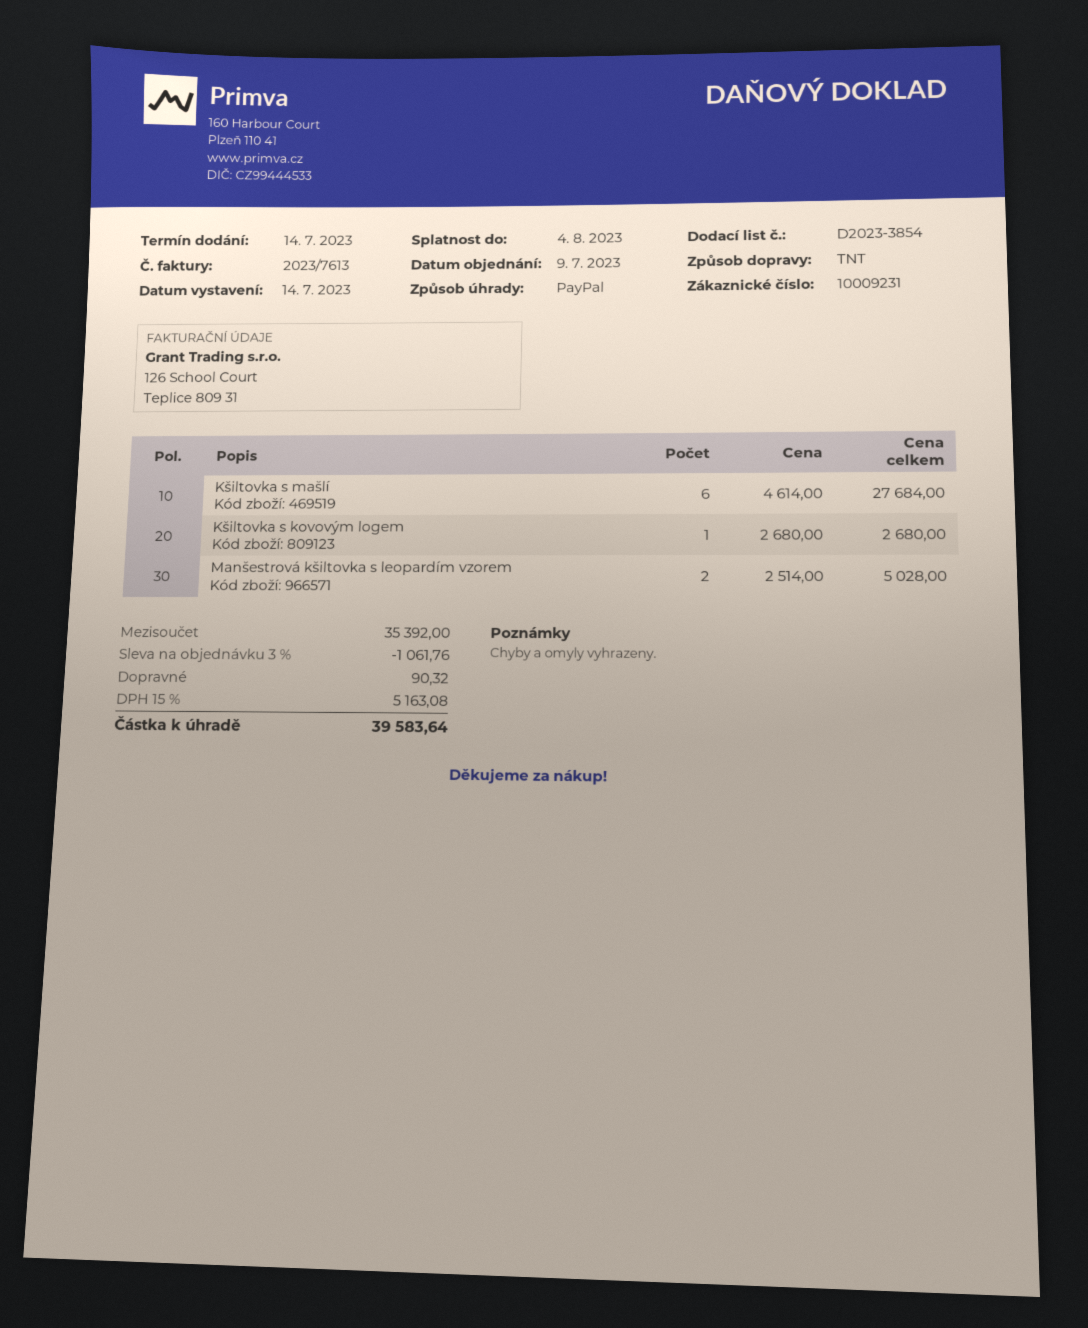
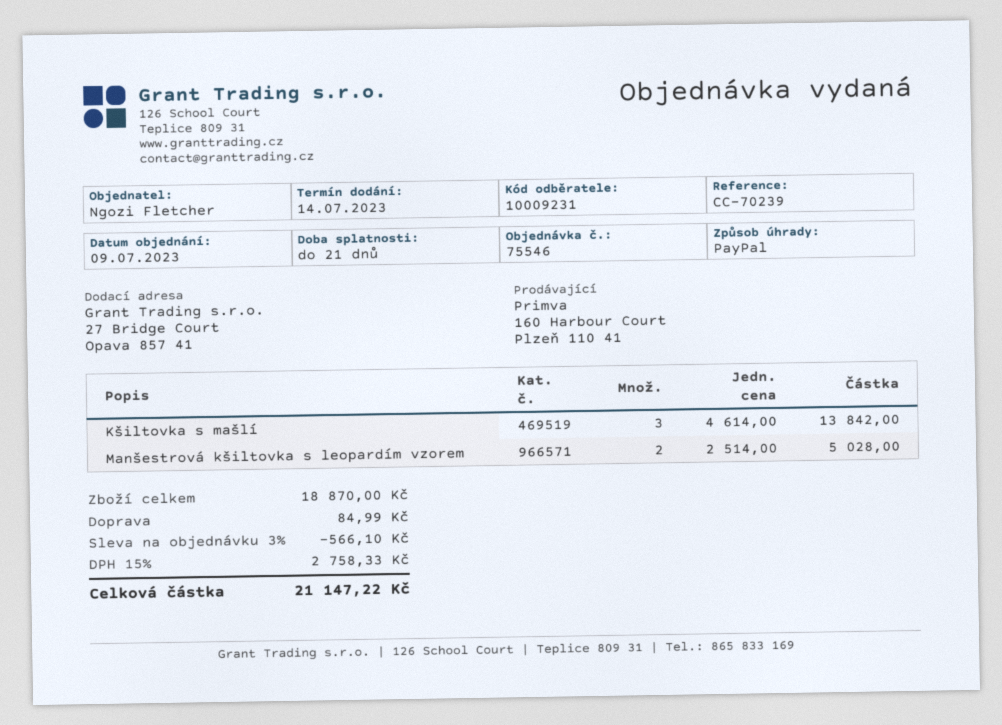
Kšiltovka s mašlí: 6 x 4614.00 = 27684.00 -> 3 x 4614.00 = 13842.00
Kšiltovka s kovovým logem: 1 x 2680.00 = 2680.00 -> none
subtotal: 35392.00 -> 18870.00
discount: 3% = 1061.76 -> 3% = 566.10
shipping: 90.32 -> 84.99
tax: 15% = 5163.08 -> 15% = 2758.33
total: 39583.64 -> 21147.22

